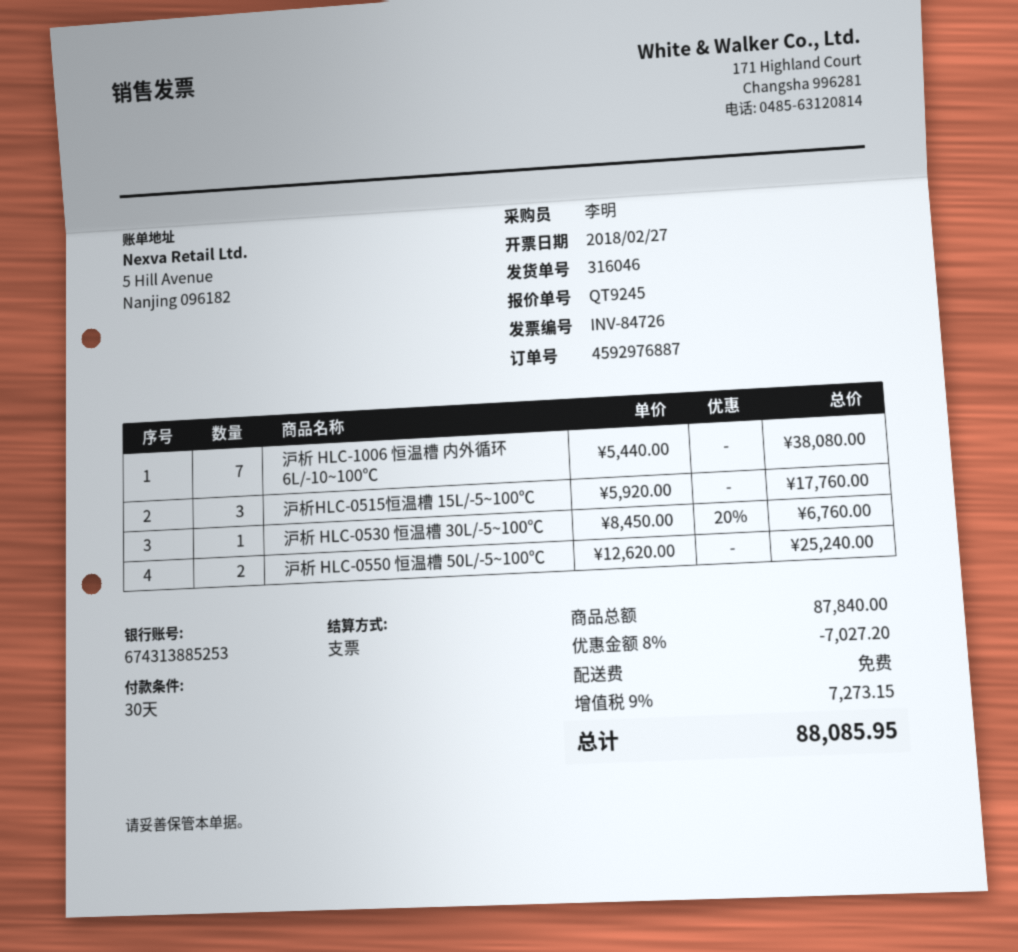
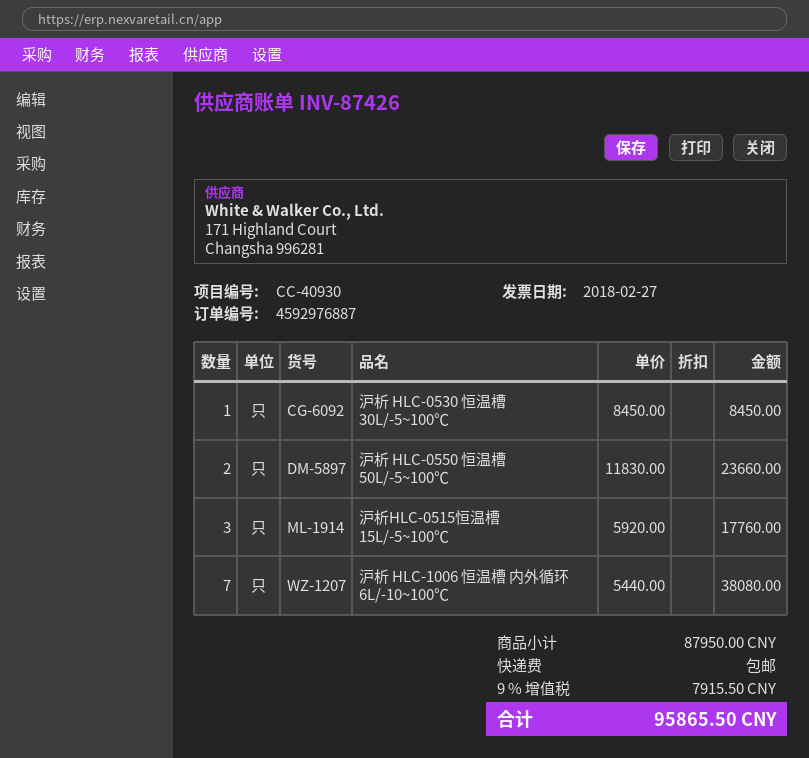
invoice number: INV-84726 -> INV-87426
沪析 HLC-0530 恒温槽 30L/-5~100℃: 1 x 8450.00 - 20% = 6760.00 -> 1 x 8450.00 = 8450.00
沪析 HLC-0550 恒温槽 50L/-5~100℃: 2 x 12620.00 = 25240.00 -> 2 x 11830.00 = 23660.00
subtotal: 87840.00 -> 87950.00
discount: 8% = 7027.20 -> none
tax: 9% = 7273.15 -> 9% = 7915.50
total: 88085.95 -> 95865.50

